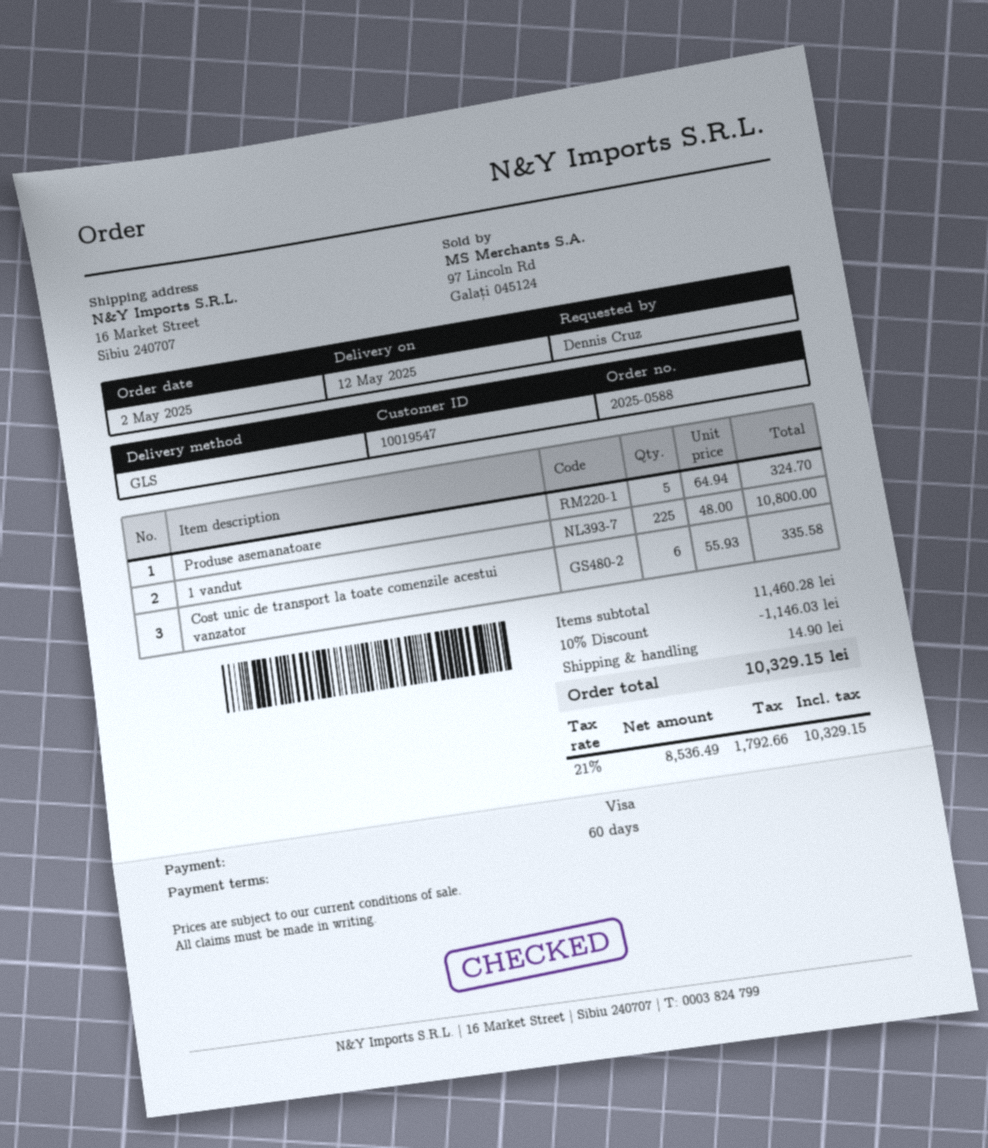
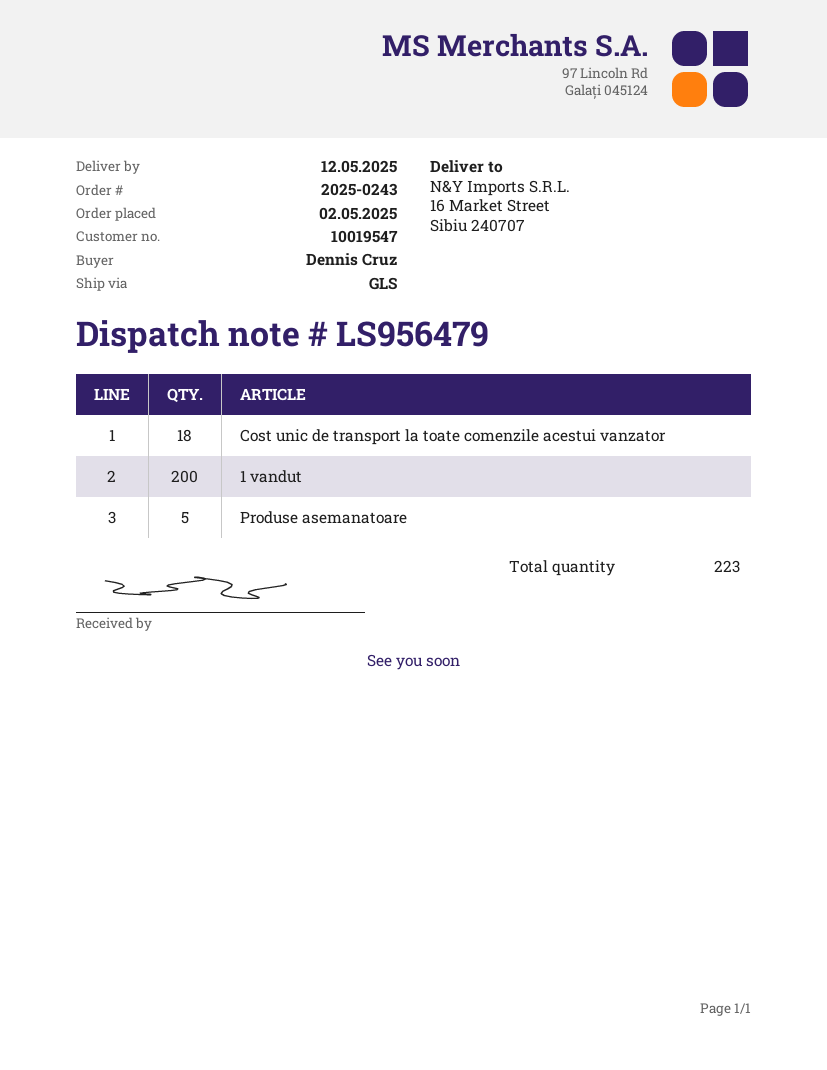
order number: 2025-0588 -> 2025-0243
1 vandut: 225 -> 200
Cost unic de transport la toate comenzile acestui vanzator: 6 -> 18

